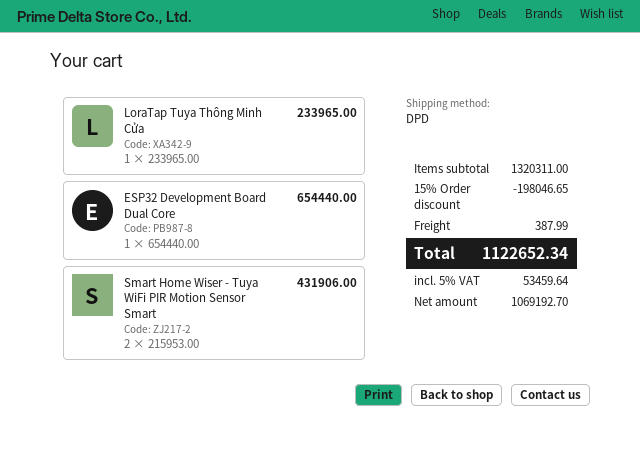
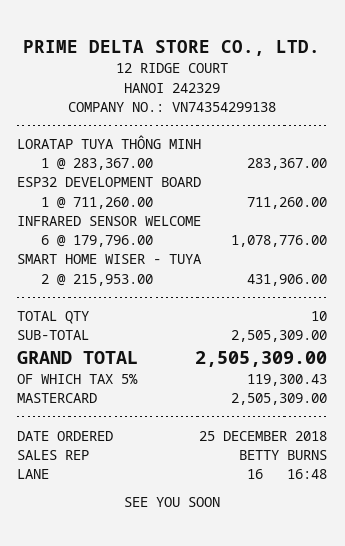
LoraTap Tuya Thông Minh Cửa: 1 x 233965.00 = 233965.00 -> 1 x 283367.00 = 283367.00
ESP32 Development Board Dual Core: 1 x 654440.00 = 654440.00 -> 1 x 711260.00 = 711260.00
INFRARED SENSOR WELCOME: none -> 6 x 179796.00 = 1078776.00
subtotal: 1320311.00 -> 2505309.00
discount: 15% = 198046.65 -> none
shipping: 387.99 -> none
tax: 5% = 53459.64 -> 5% = 119300.43
total: 1122652.34 -> 2505309.00

